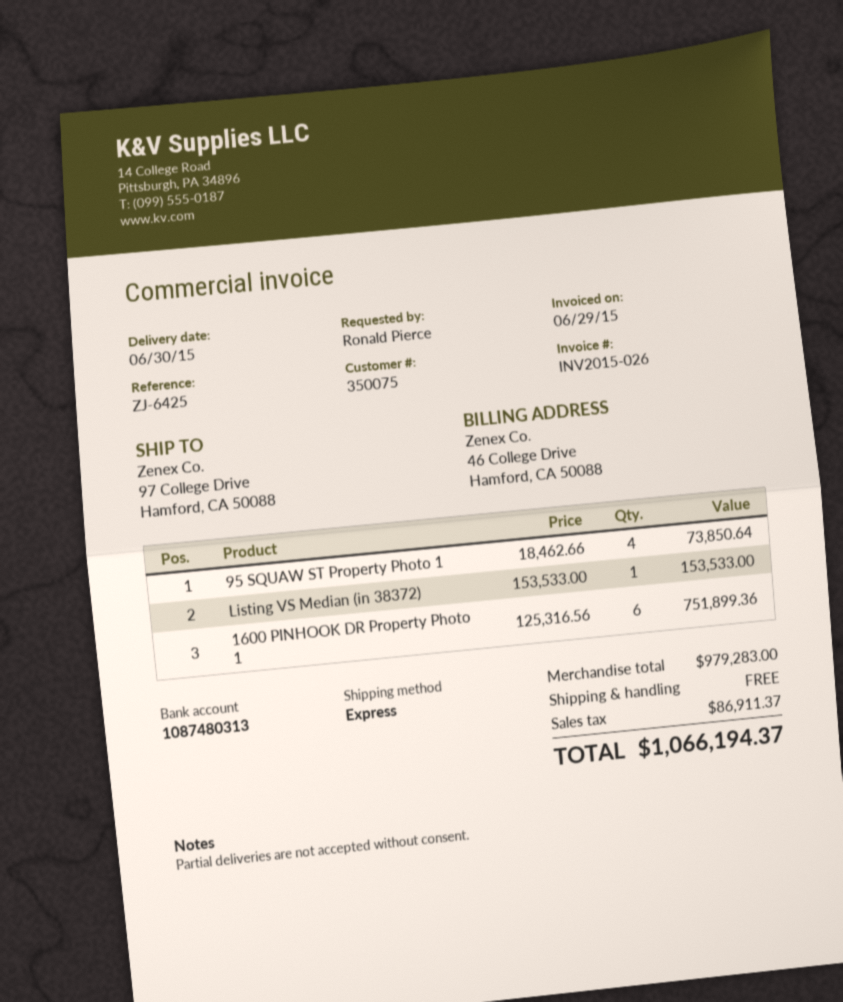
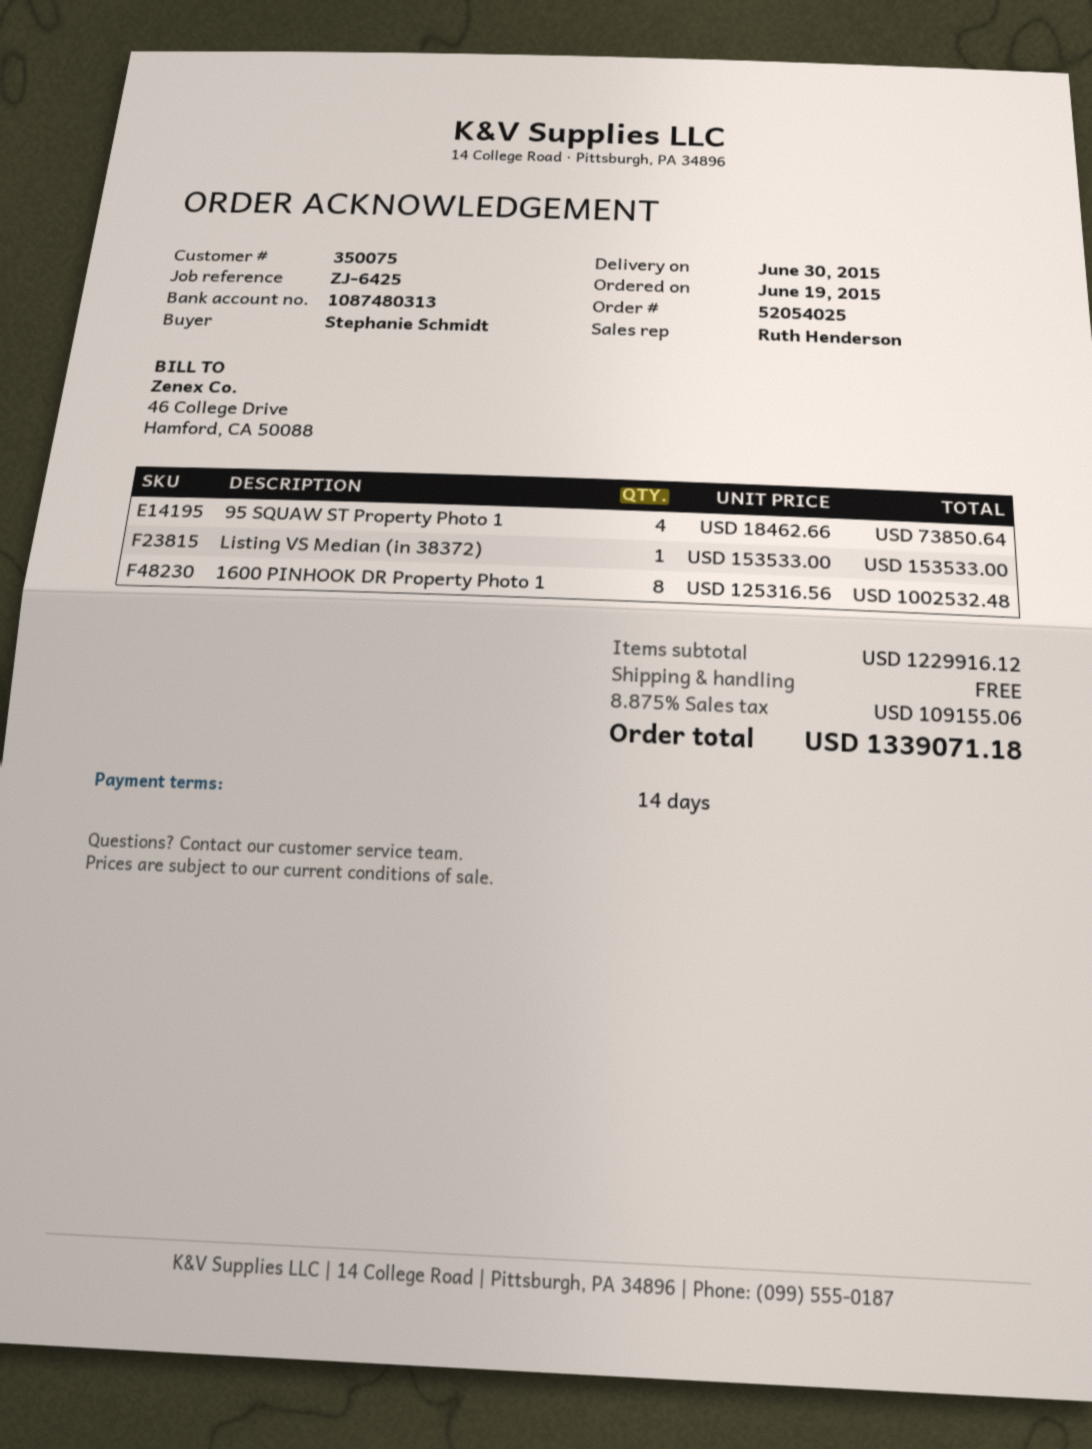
ordered by: Ronald Pierce -> Stephanie Schmidt
1600 PINHOOK DR Property Photo 1: 6 x 125316.56 = 751899.36 -> 8 x 125316.56 = 1002532.48
subtotal: 979283.00 -> 1229916.12
tax: 86911.37 -> 109155.06
total: 1066194.37 -> 1339071.18

